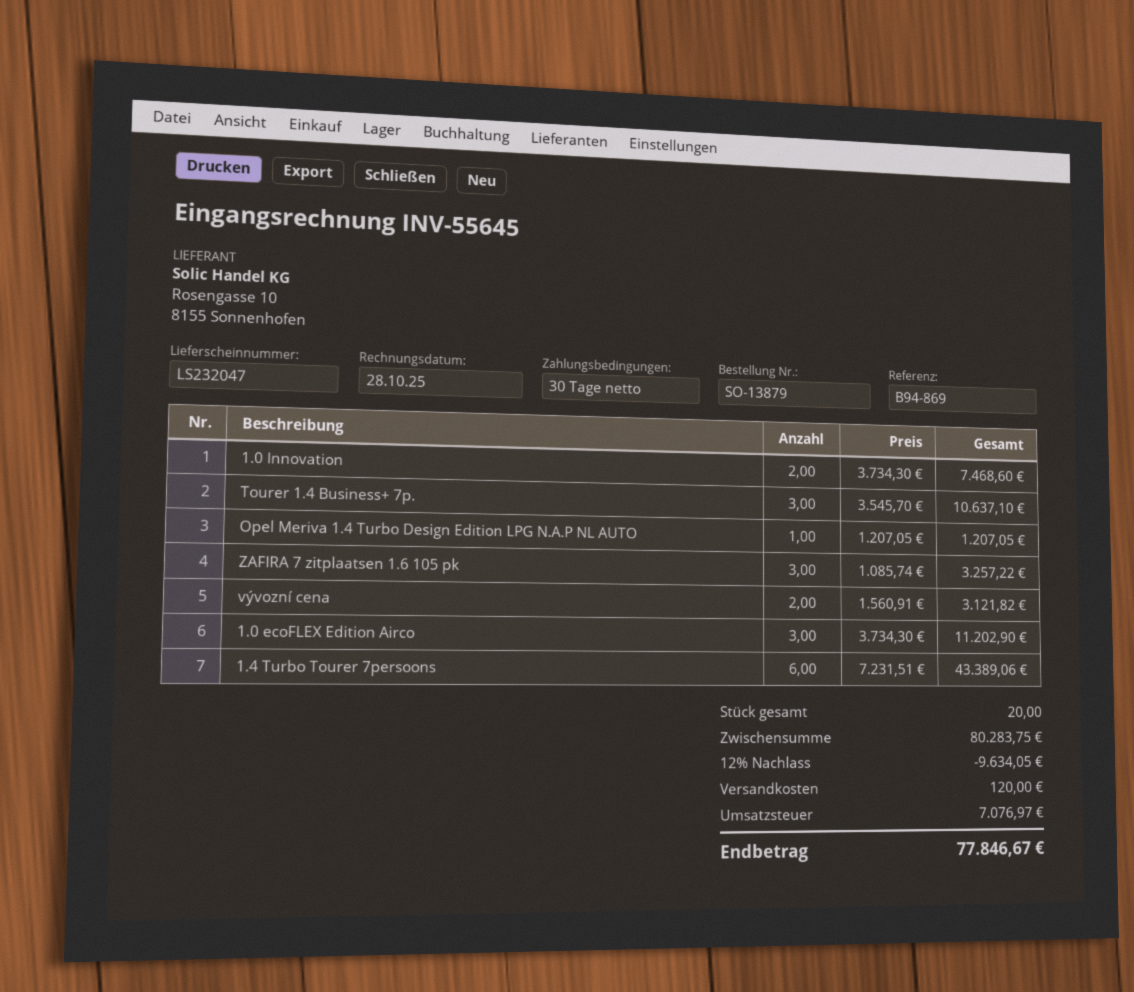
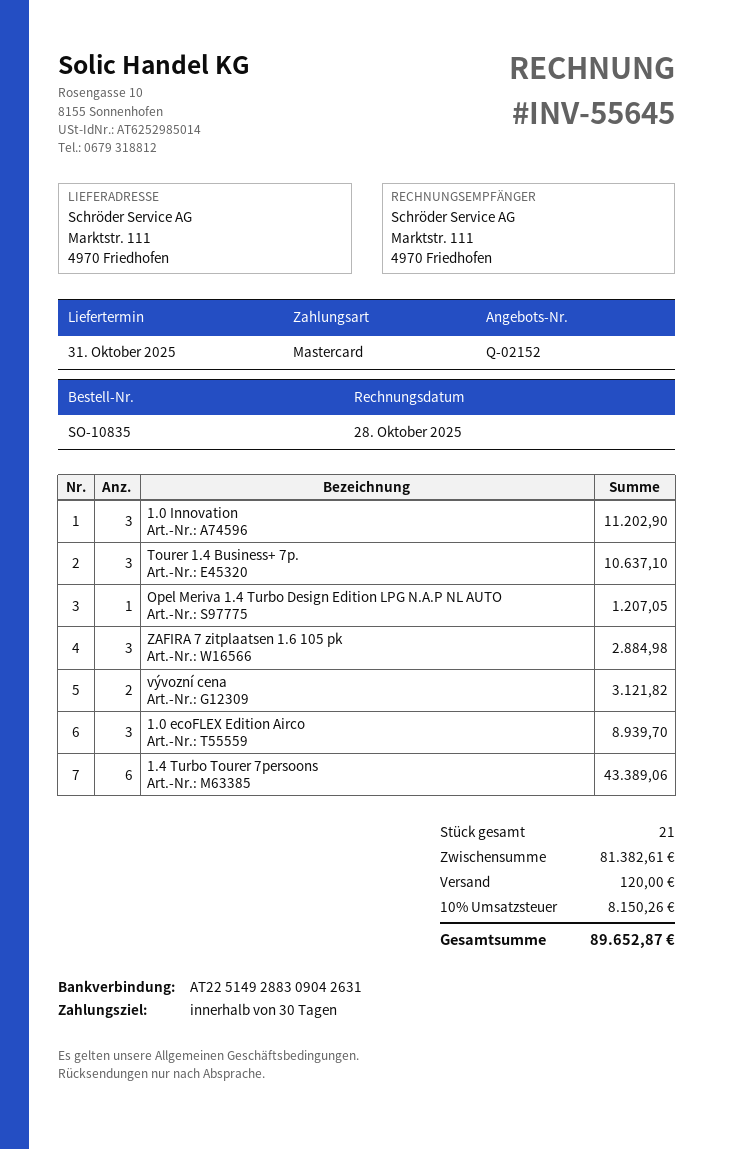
order number: SO-13879 -> SO-10835
1.0 Innovation: 2 for 7468.60 -> 3 for 11202.90
ZAFIRA 7 zitplaatsen 1.6 105 pk: 3 for 3257.22 -> 3 for 2884.98
1.0 ecoFLEX Edition Airco: 3 for 11202.90 -> 3 for 8939.70
total quantity: 20 -> 21
subtotal: 80283.75 -> 81382.61
discount: 12% = 9634.05 -> none
tax: 7076.97 -> 8150.26
total: 77846.67 -> 89652.87

